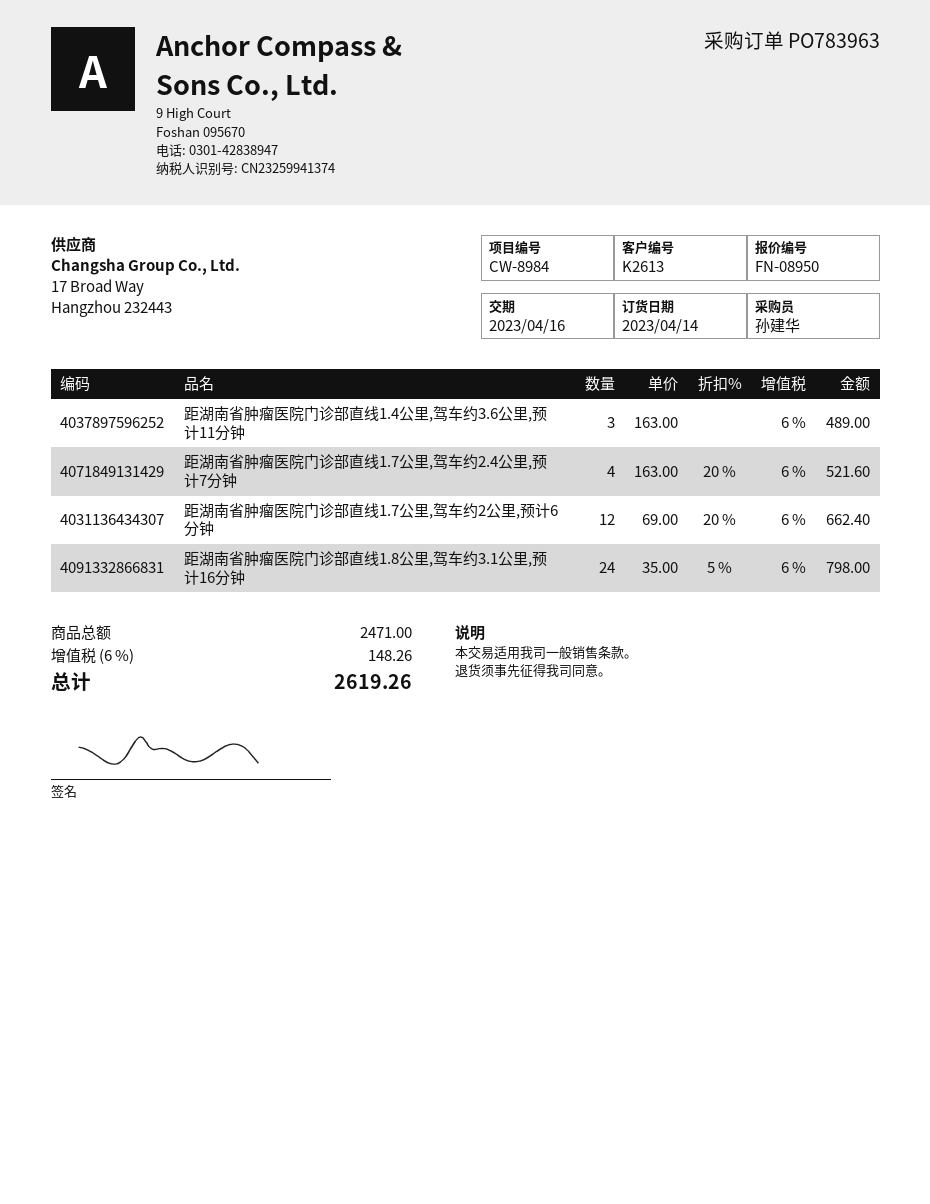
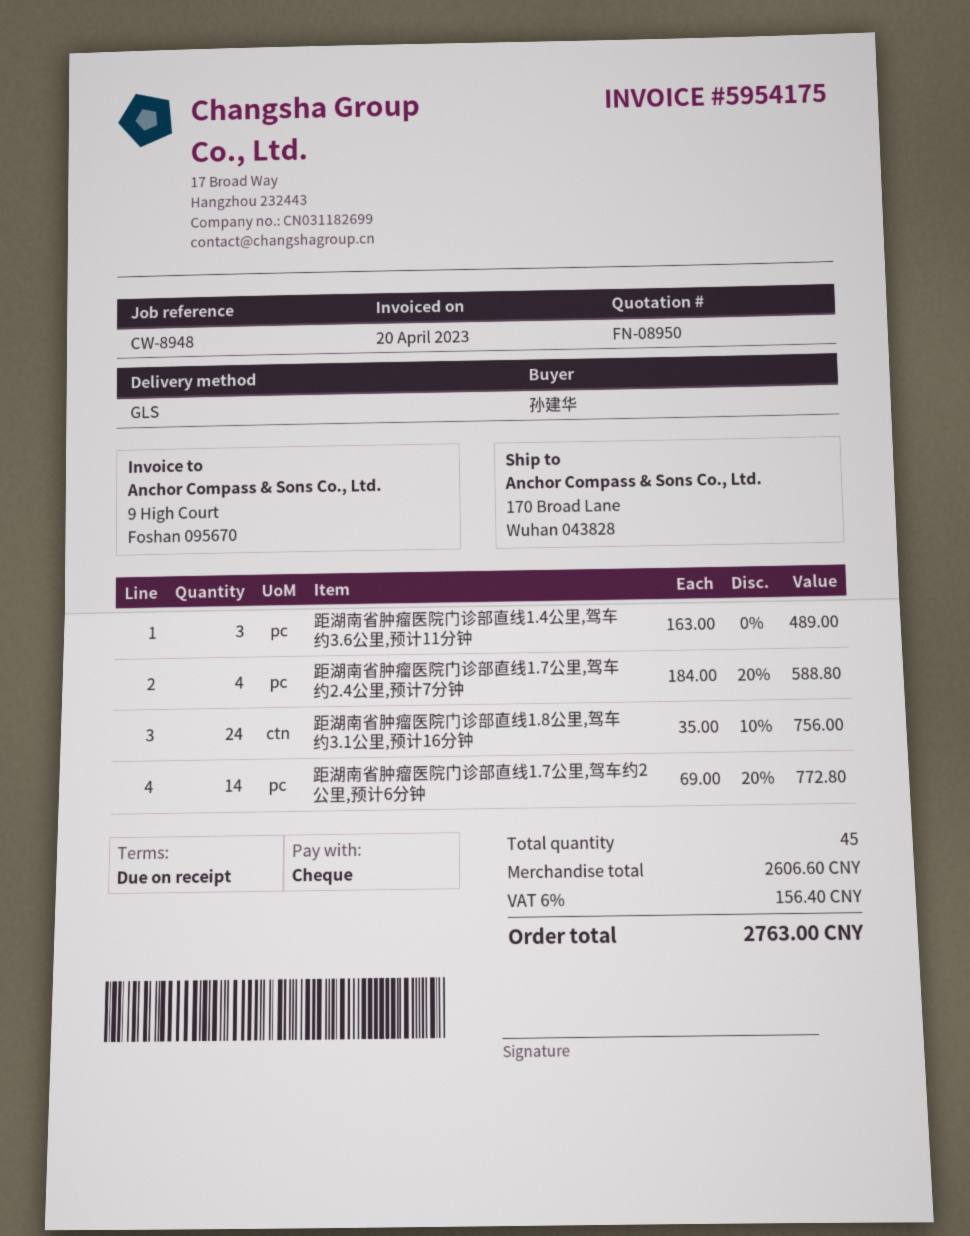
reference: CW-8984 -> CW-8948
距湖南省肿瘤医院门诊部直线1.7公里,驾车约2.4公里,预计7分钟: 4 x 163.00 - 20% = 521.60 -> 4 x 184.00 - 20% = 588.80
距湖南省肿瘤医院门诊部直线1.7公里,驾车约2公里,预计6分钟: 12 x 69.00 - 20% = 662.40 -> 14 x 69.00 - 20% = 772.80
距湖南省肿瘤医院门诊部直线1.8公里,驾车约3.1公里,预计16分钟: 24 x 35.00 - 5% = 798.00 -> 24 x 35.00 - 10% = 756.00
subtotal: 2471.00 -> 2606.60
tax: 6% = 148.26 -> 6% = 156.40
total: 2619.26 -> 2763.00

